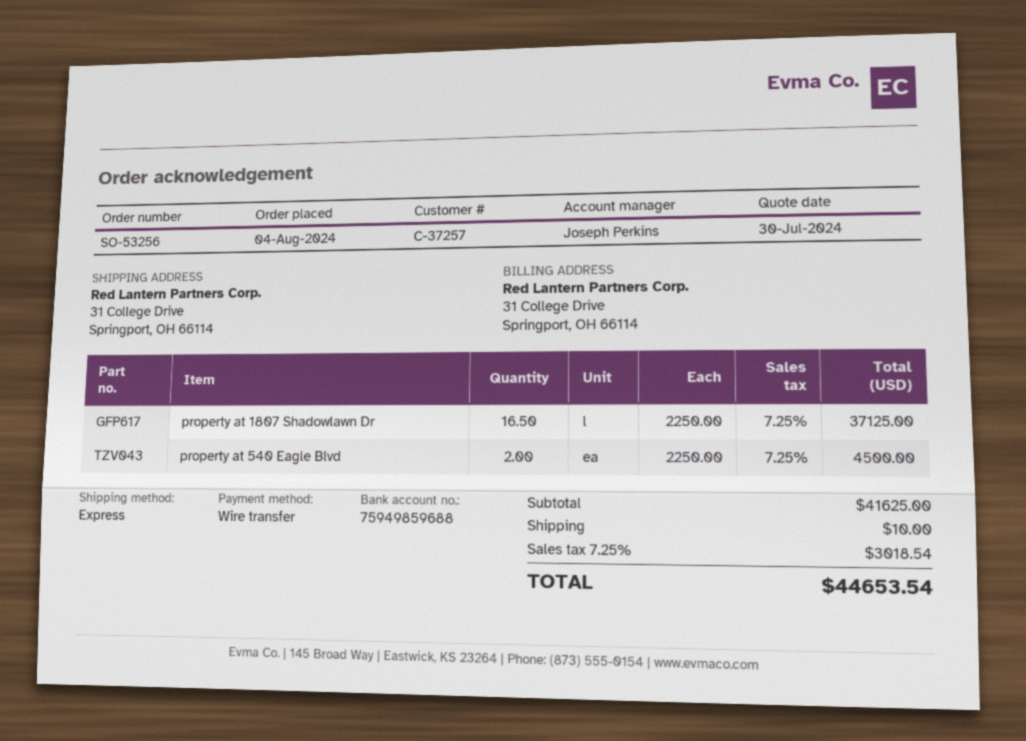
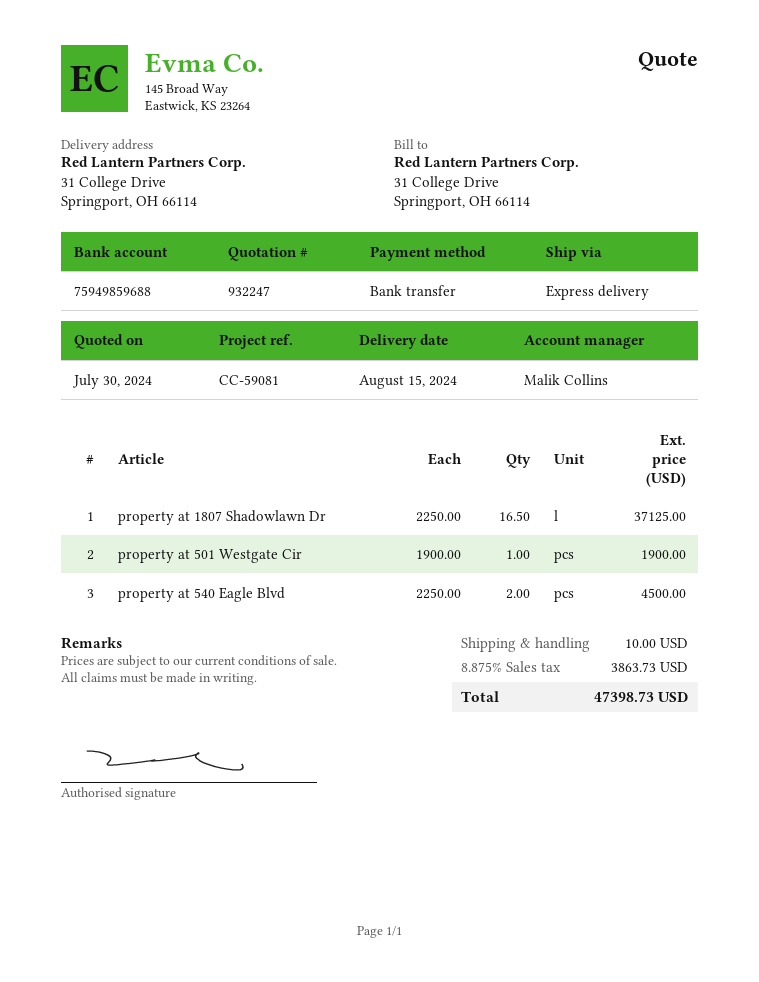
sales rep: Joseph Perkins -> Malik Collins
property at 501 Westgate Cir: none -> 1 x 1900.00 = 1900.00
tax: 7.25% = 3018.54 -> 8.875% = 3863.73
total: 44653.54 -> 47398.73

